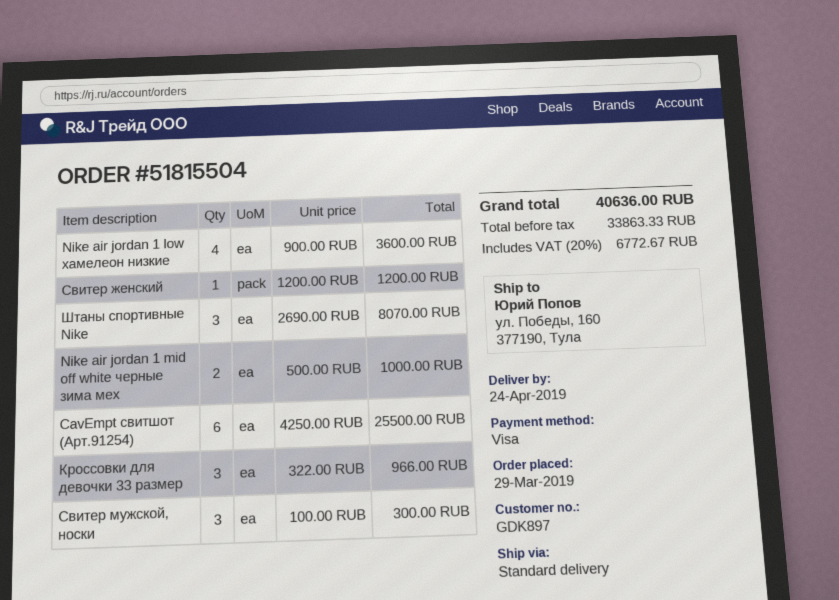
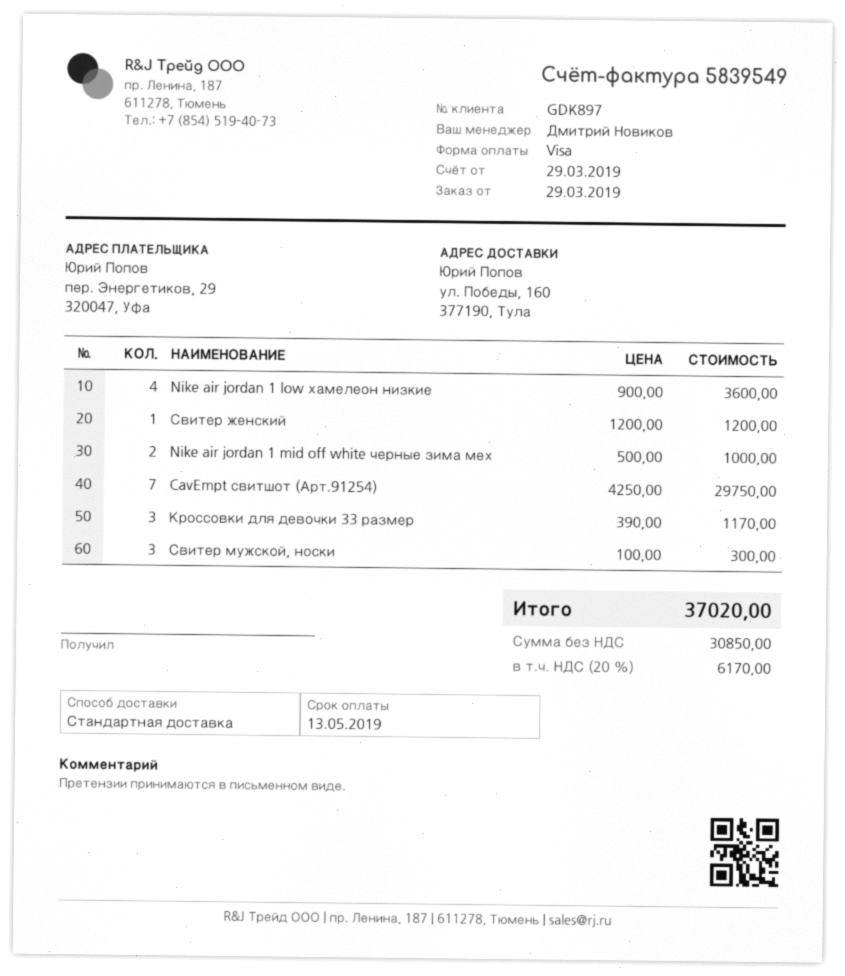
Штаны спортивные Nike: 3 x 2690.00 = 8070.00 -> none
CavEmpt свитшот (Арт.91254): 6 x 4250.00 = 25500.00 -> 7 x 4250.00 = 29750.00
Кроссовки для девочки 33 размер: 3 x 322.00 = 966.00 -> 3 x 390.00 = 1170.00
net: 33863.33 -> 30850.00
tax: 20% = 6772.67 -> 20% = 6170.00
total: 40636.00 -> 37020.00

